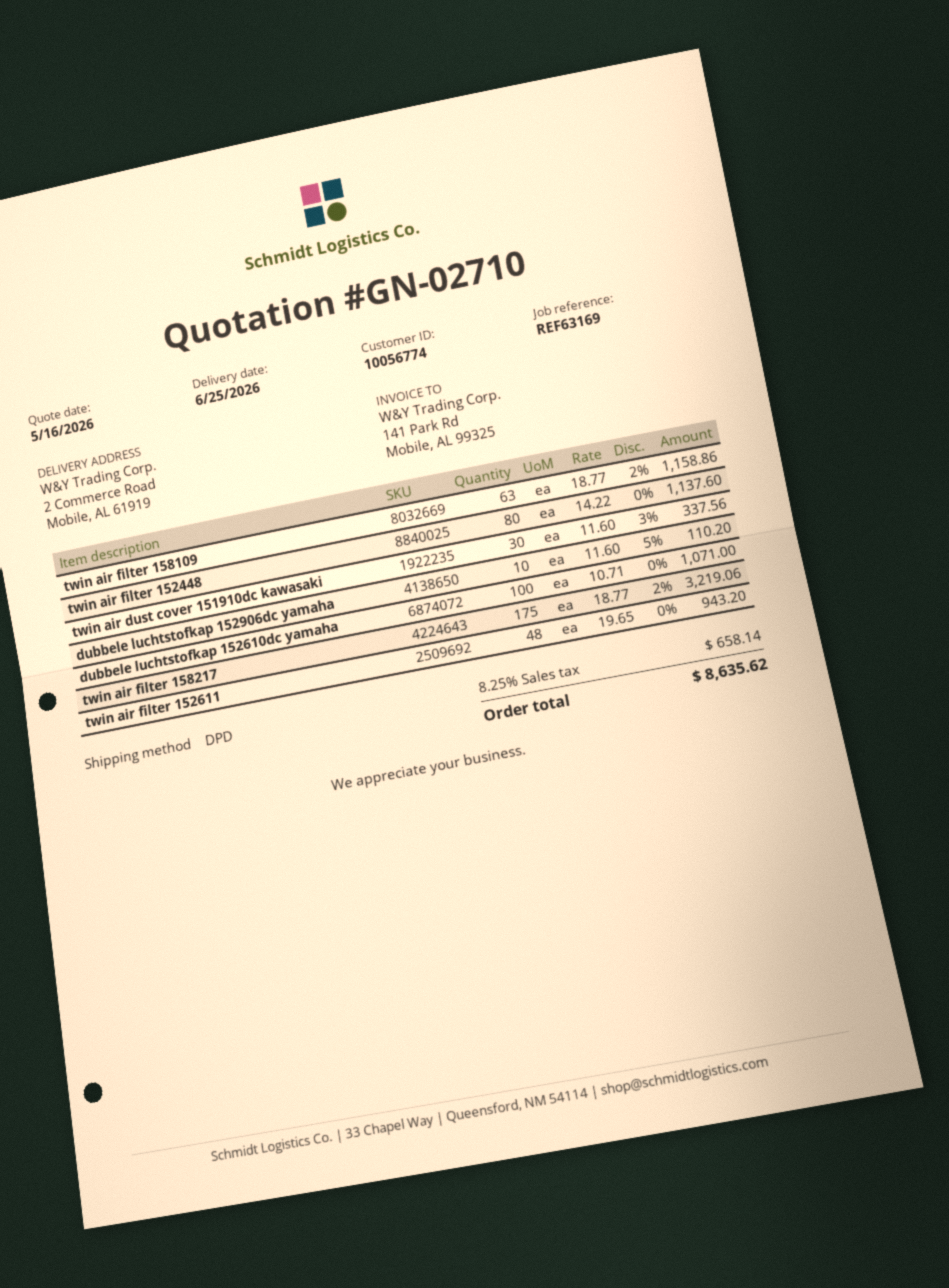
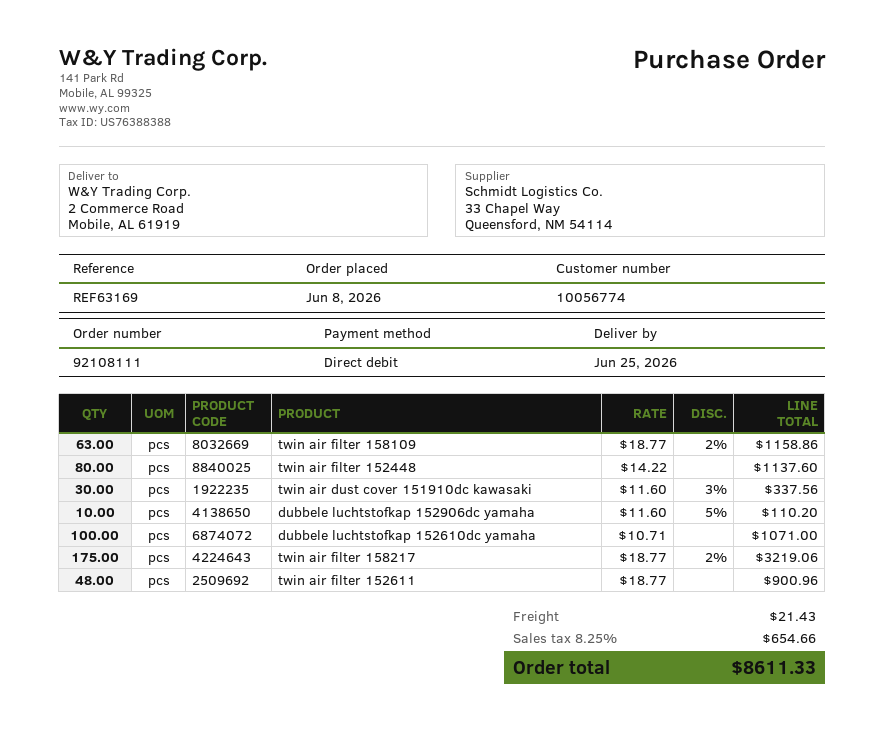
twin air filter 152611: 48 x 19.65 = 943.20 -> 48 x 18.77 = 900.96
shipping: none -> 21.43
tax: 8.25% = 658.14 -> 8.25% = 654.66
total: 8635.62 -> 8611.33

